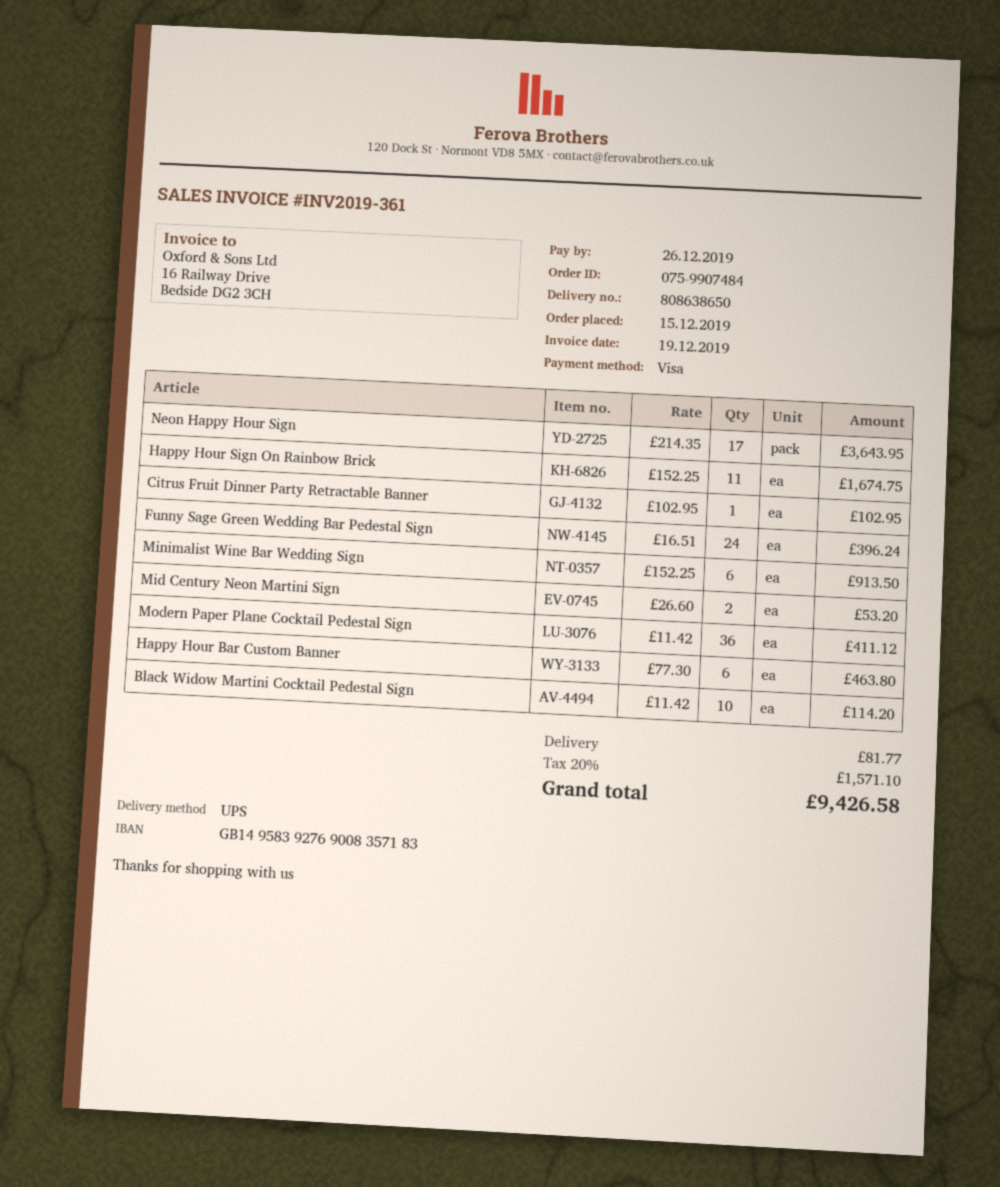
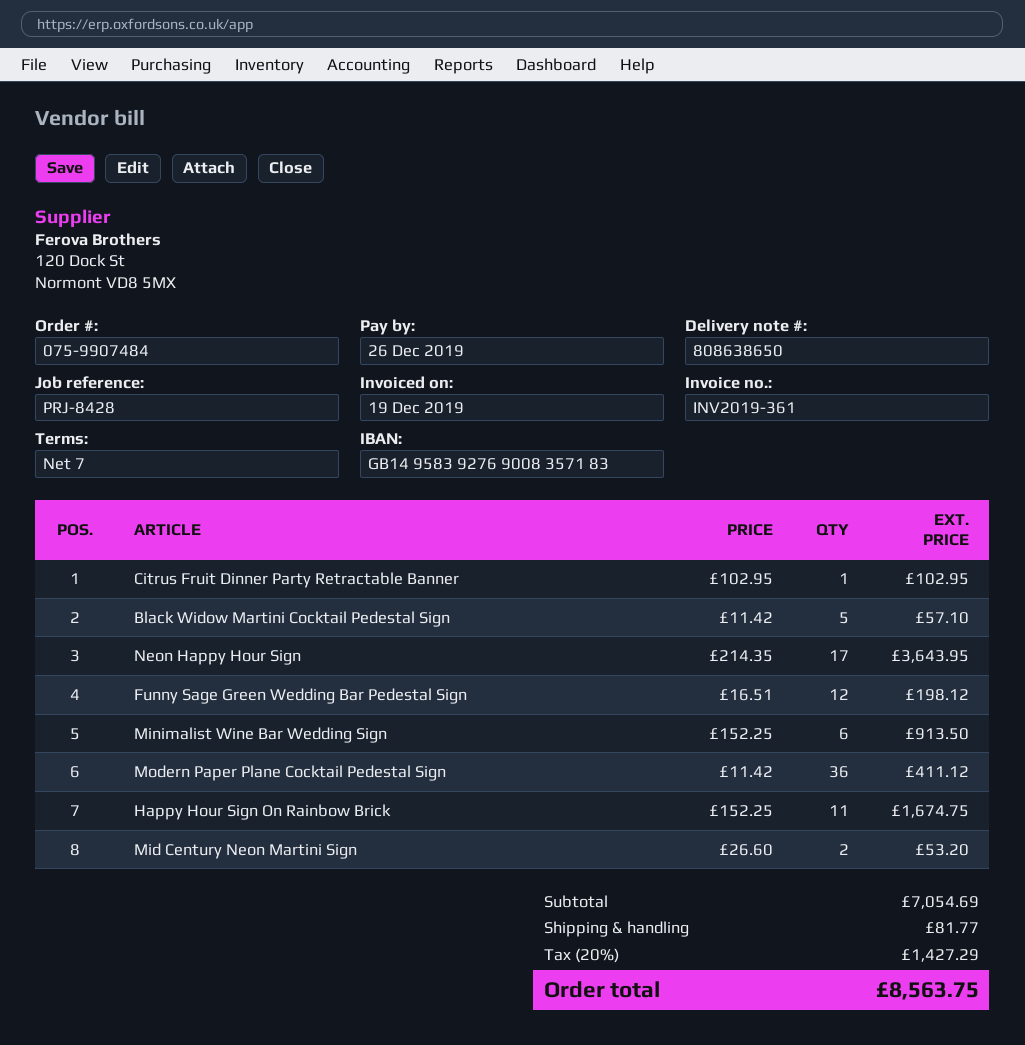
Funny Sage Green Wedding Bar Pedestal Sign: 24 x 16.51 = 396.24 -> 12 x 16.51 = 198.12
Happy Hour Bar Custom Banner: 6 x 77.30 = 463.80 -> none
Black Widow Martini Cocktail Pedestal Sign: 10 x 11.42 = 114.20 -> 5 x 11.42 = 57.10
tax: 20% = 1571.10 -> 20% = 1427.29
total: 9426.58 -> 8563.75

